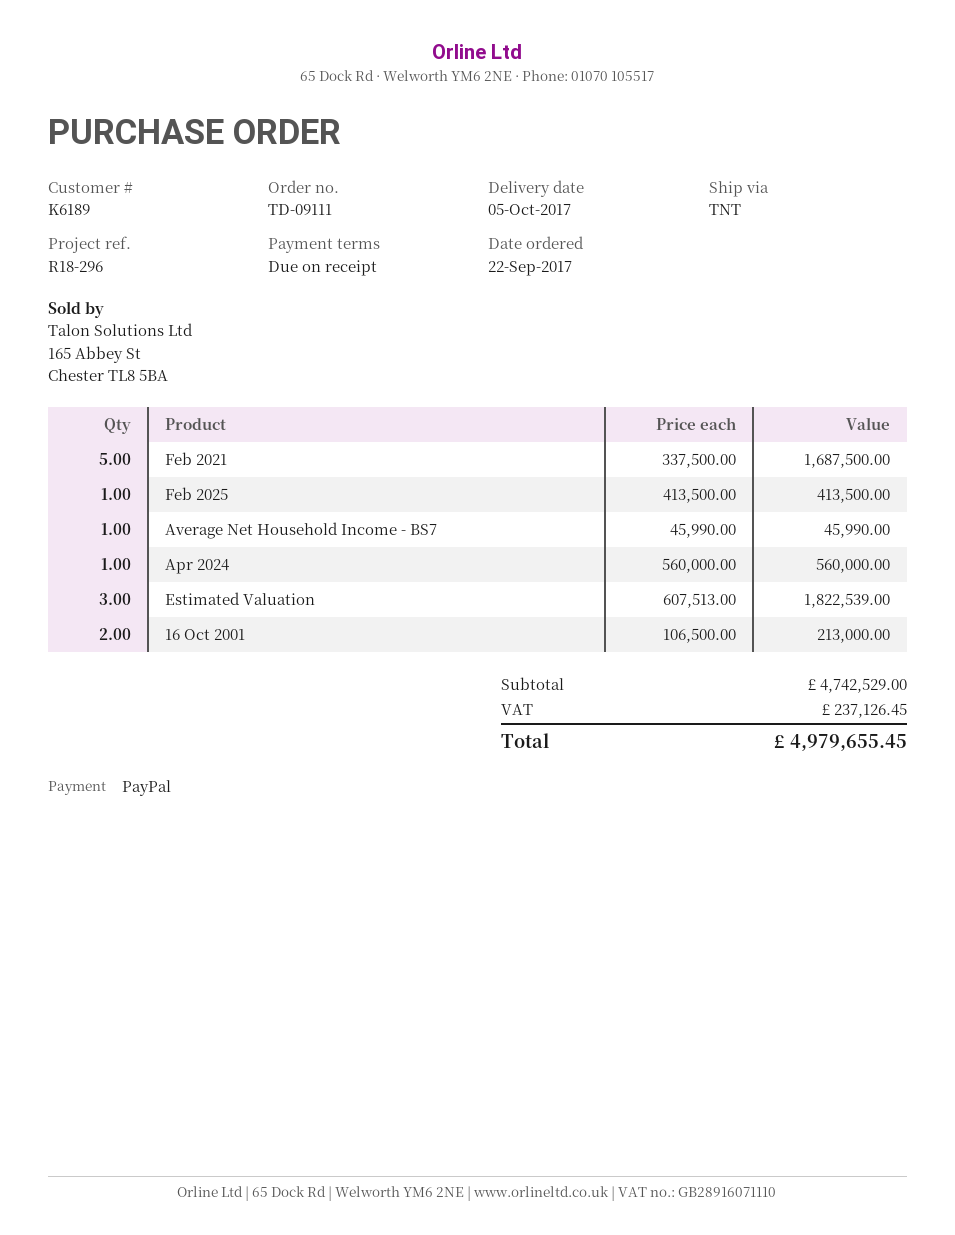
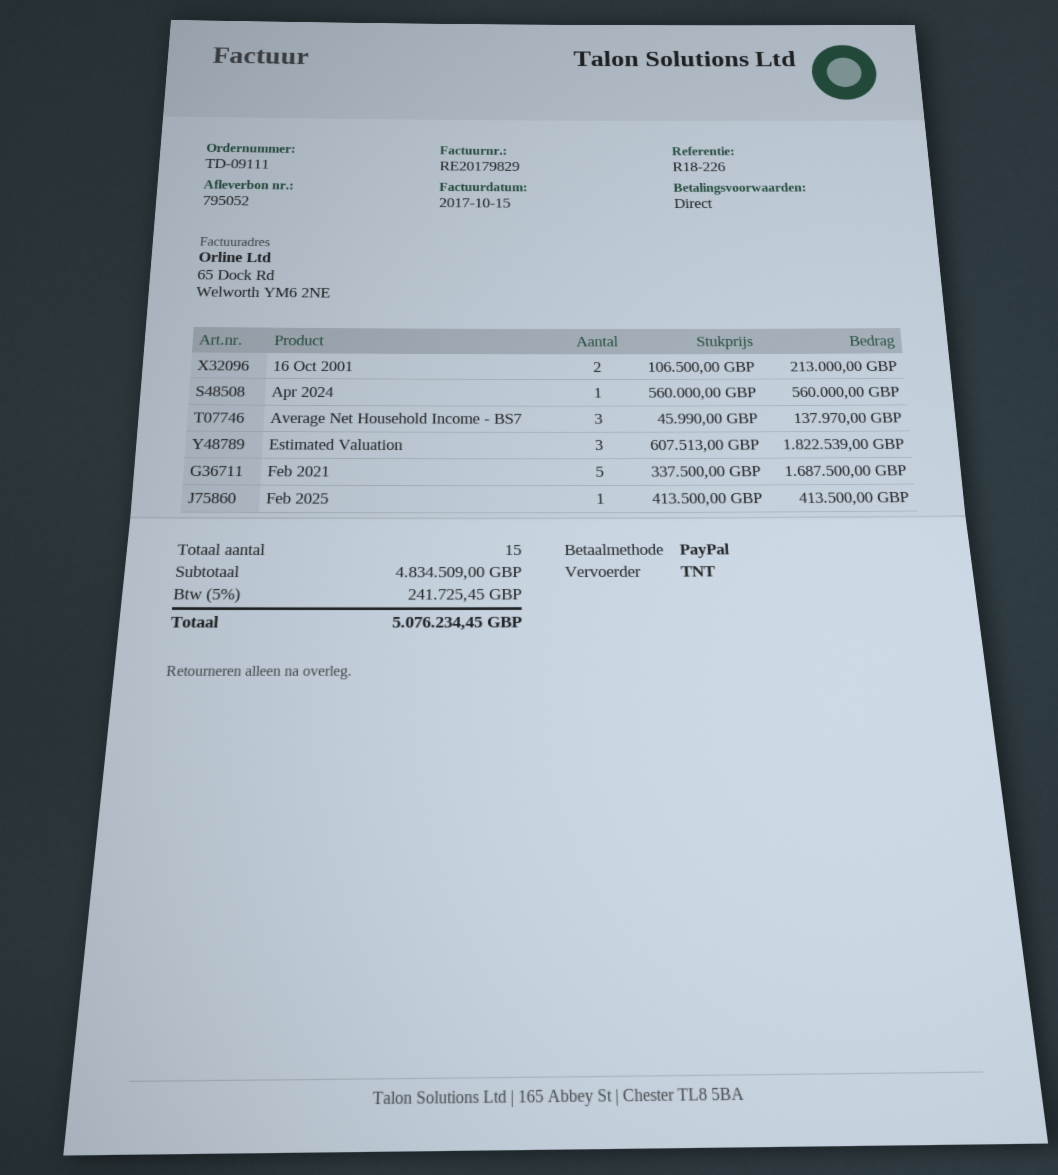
reference: R18-296 -> R18-226
Average Net Household Income - BS7: 1 x 45990.00 = 45990.00 -> 3 x 45990.00 = 137970.00
subtotal: 4742529.00 -> 4834509.00
tax: 237126.45 -> 241725.45
total: 4979655.45 -> 5076234.45

